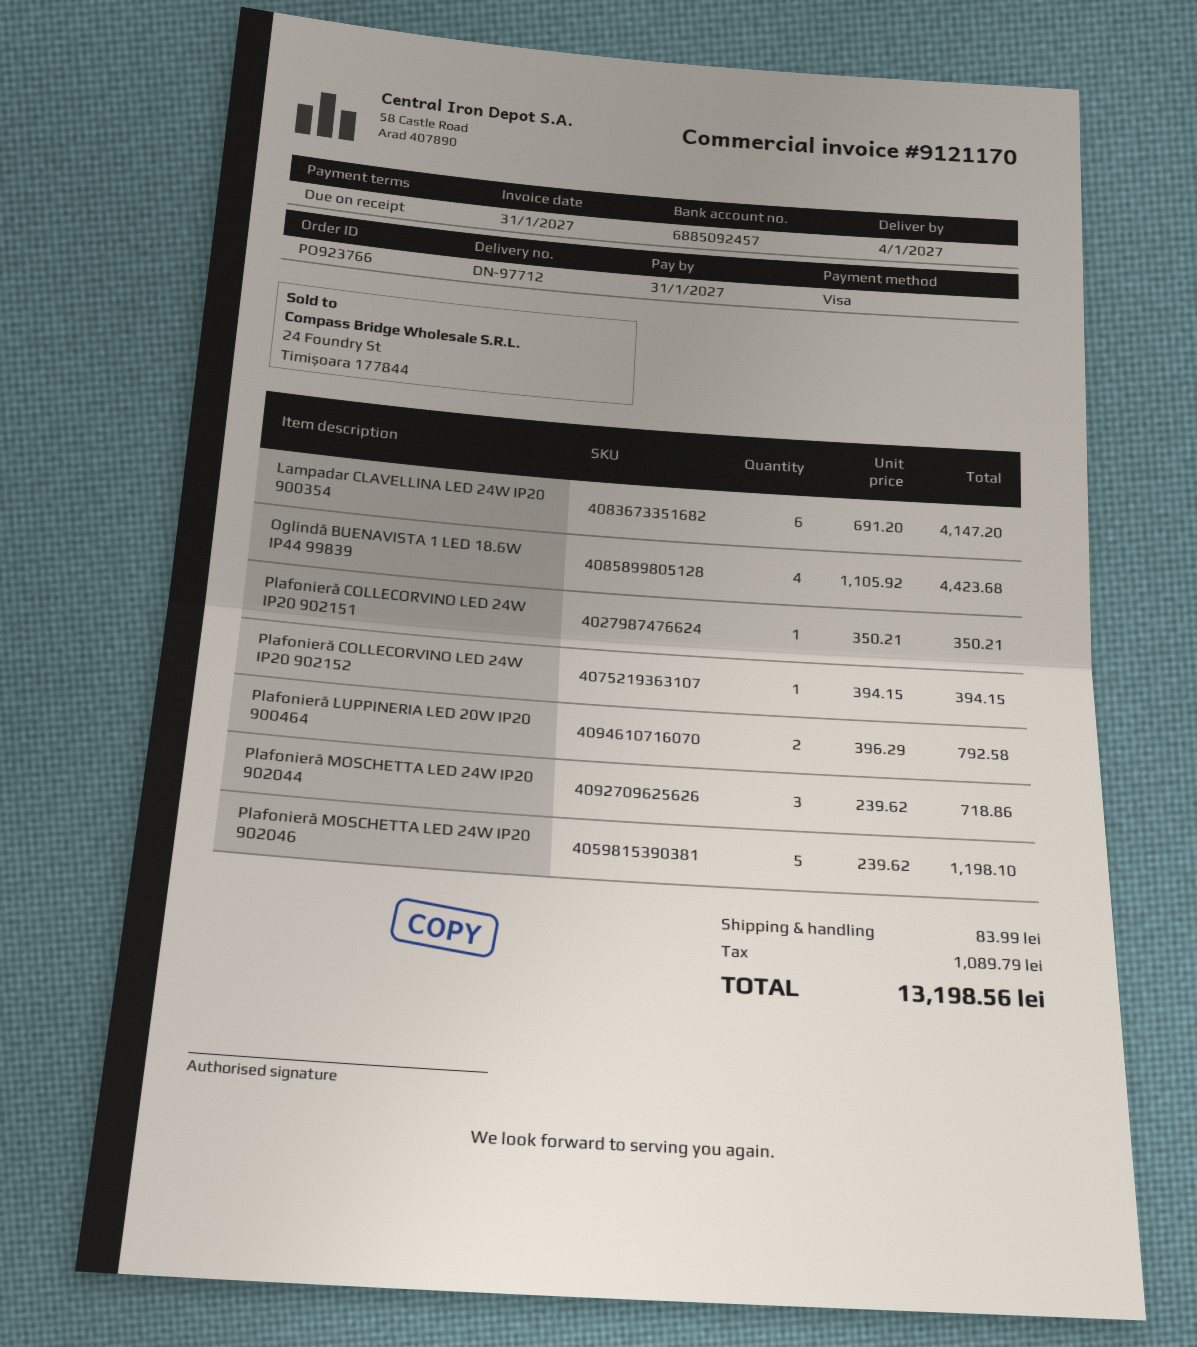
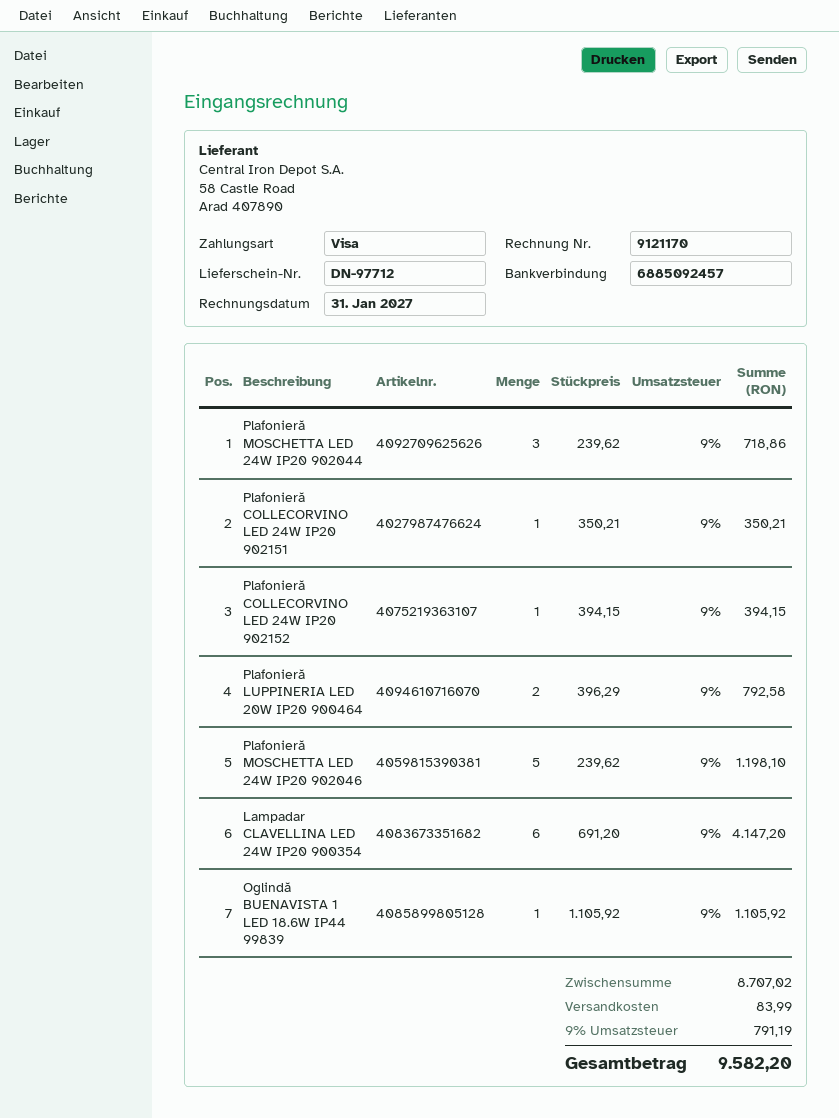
Oglindă BUENAVISTA 1 LED 18.6W IP44 99839: 4 x 1105.92 = 4423.68 -> 1 x 1105.92 = 1105.92
tax: 1089.79 -> 791.19
total: 13198.56 -> 9582.20

